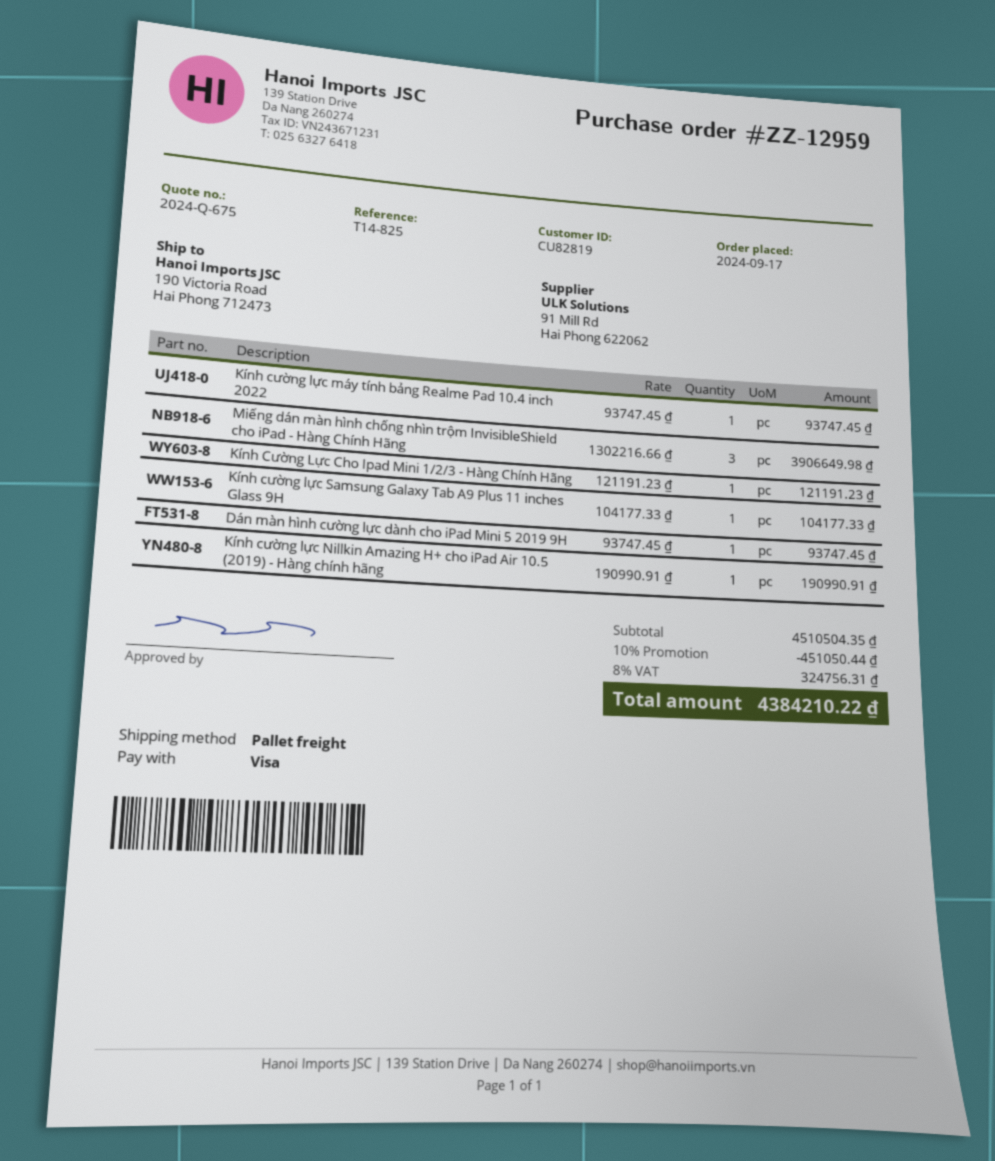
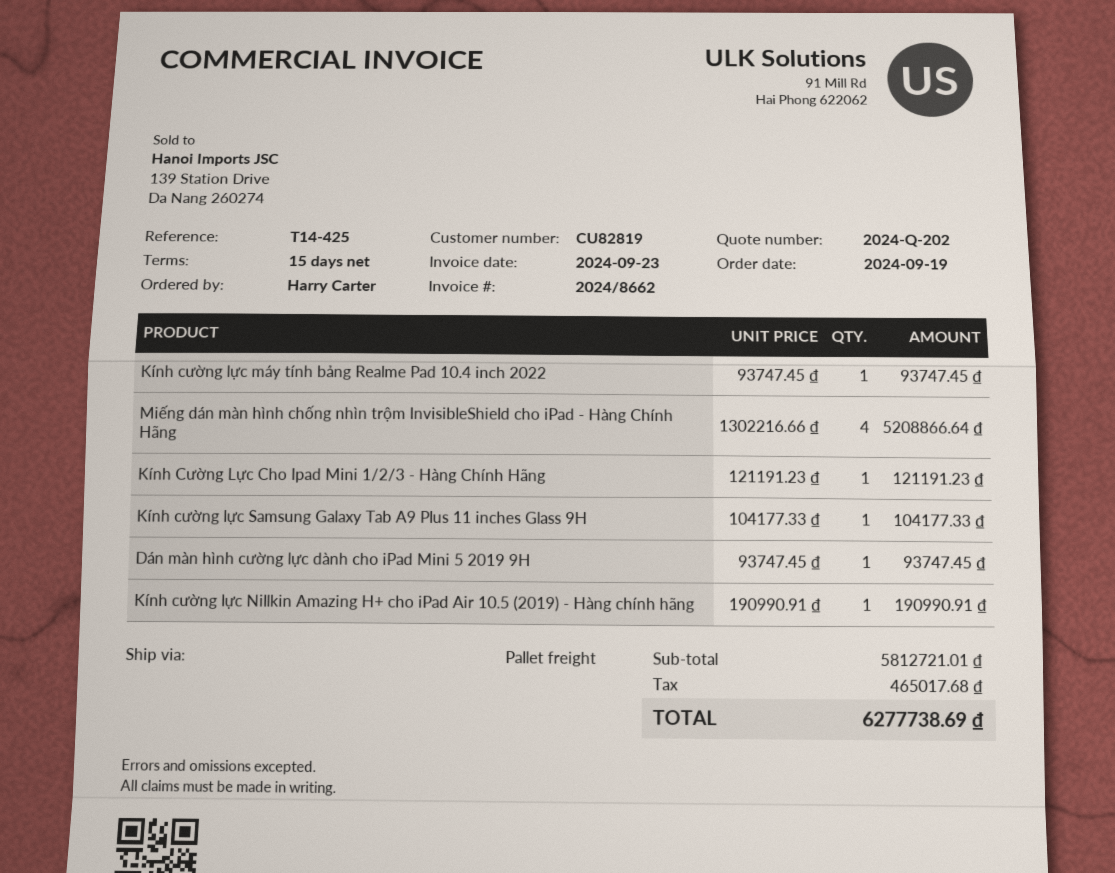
quote number: 2024-Q-675 -> 2024-Q-202
order date: 2024-09-17 -> 2024-09-19
reference: T14-825 -> T14-425
Miếng dán màn hình chống nhìn trộm InvisibleShield cho iPad - Hàng Chính Hãng: 3 x 1302216.66 = 3906649.98 -> 4 x 1302216.66 = 5208866.64
subtotal: 4510504.35 -> 5812721.01
discount: 10% = 451050.44 -> none
tax: 324756.31 -> 465017.68
total: 4384210.22 -> 6277738.69

